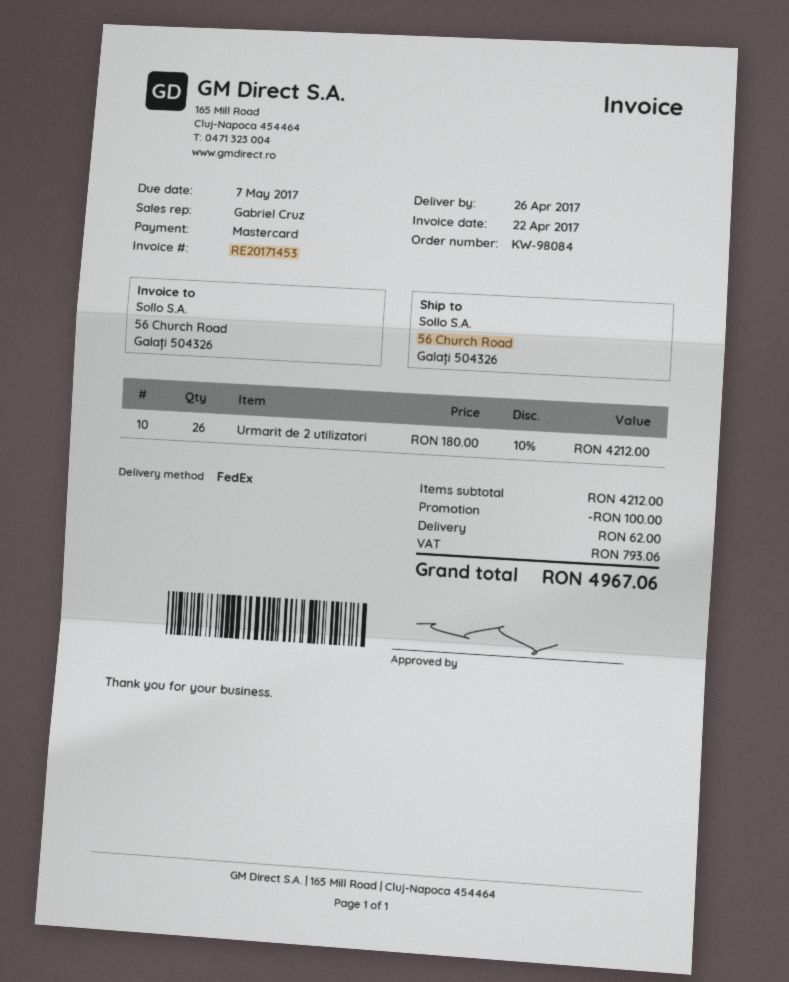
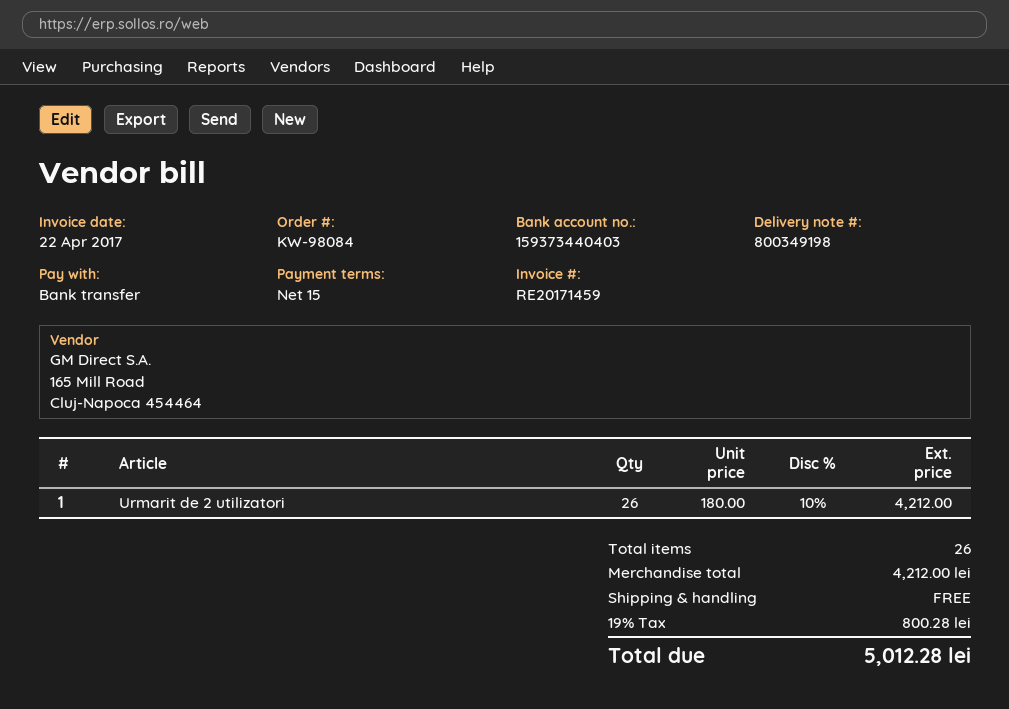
invoice number: RE20171453 -> RE20171459
payment method: Mastercard -> bank transfer
discount: 100.00 -> none
shipping: 62.00 -> 0.00
tax: 793.06 -> 800.28
total: 4967.06 -> 5012.28

